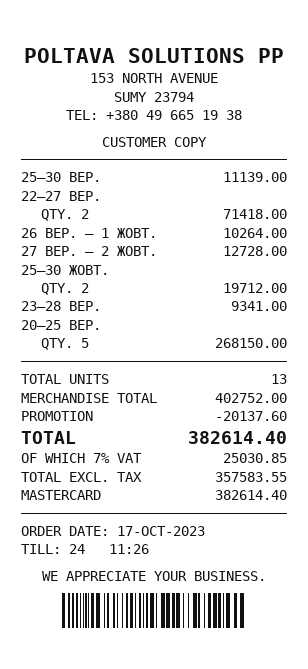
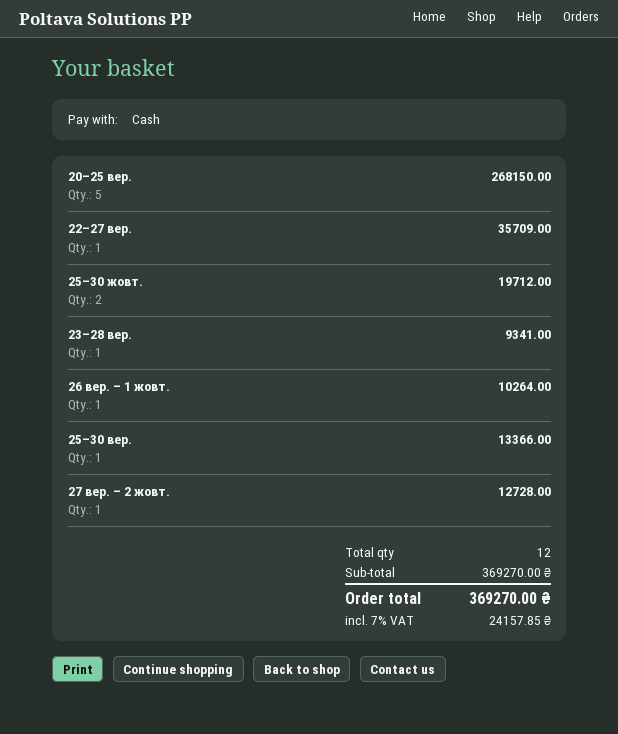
payment method: Mastercard -> cash
25–30 ВЕР.: 1 for 11139.00 -> 1 for 13366.00
22–27 ВЕР.: 2 for 71418.00 -> 1 for 35709.00
total quantity: 13 -> 12
subtotal: 402752.00 -> 369270.00
discount: 20137.60 -> none
tax: 7% = 25030.85 -> 7% = 24157.85
total: 382614.40 -> 369270.00

